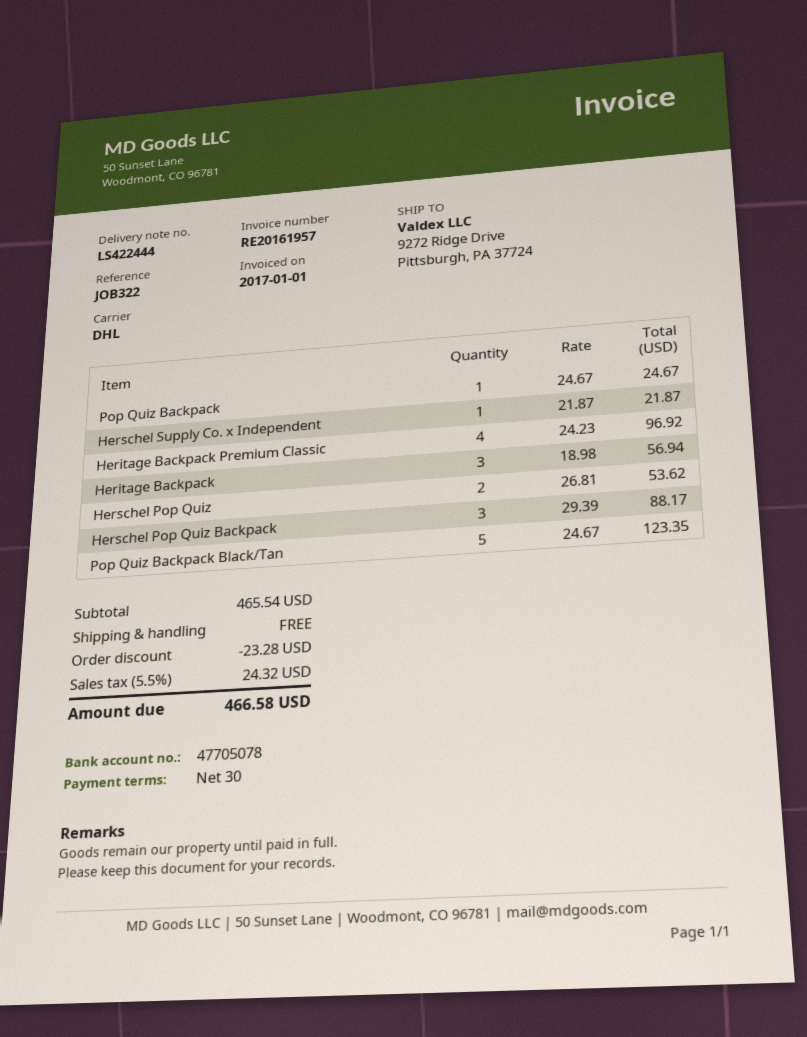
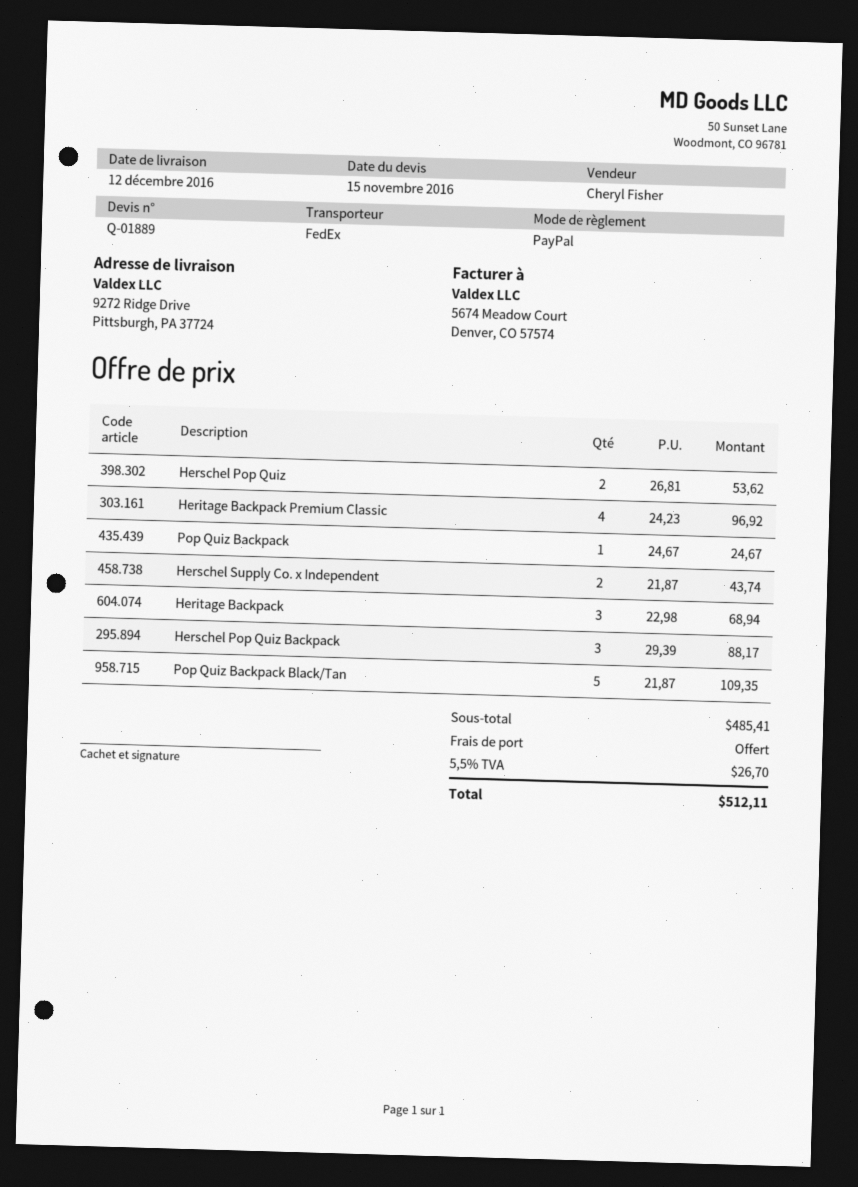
shipping method: DHL -> FedEx
Herschel Supply Co. x Independent: 1 x 21.87 = 21.87 -> 2 x 21.87 = 43.74
Heritage Backpack: 3 x 18.98 = 56.94 -> 3 x 22.98 = 68.94
Pop Quiz Backpack Black/Tan: 5 x 24.67 = 123.35 -> 5 x 21.87 = 109.35
subtotal: 465.54 -> 485.41
discount: 23.28 -> none
tax: 5.5% = 24.32 -> 5.5% = 26.70
total: 466.58 -> 512.11

